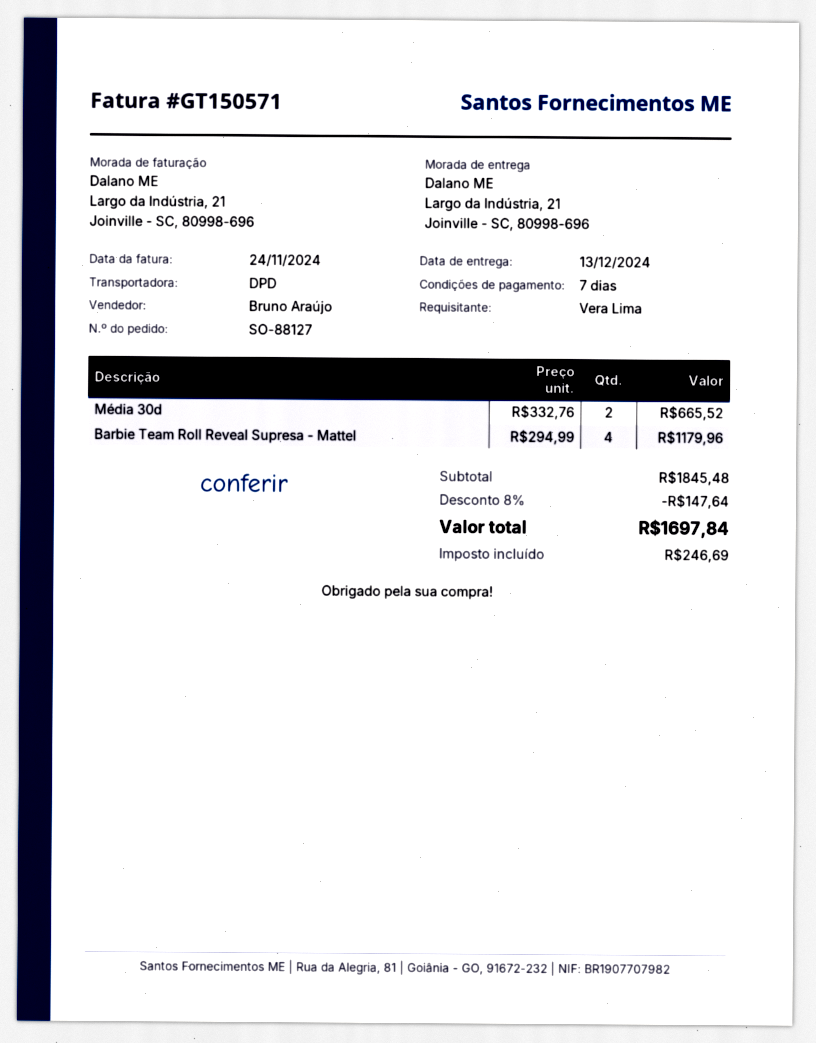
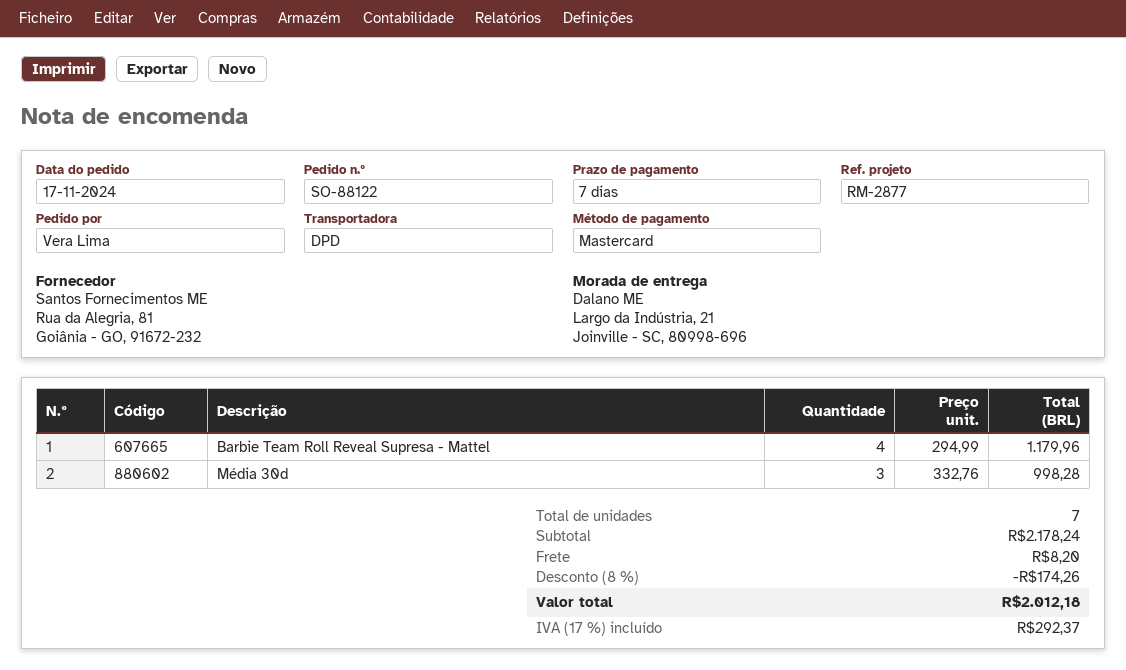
order number: SO-88127 -> SO-88122
Média 30d: 2 x 332.76 = 665.52 -> 3 x 332.76 = 998.28
subtotal: 1845.48 -> 2178.24
discount: 8% = 147.64 -> 8% = 174.26
shipping: none -> 8.20
tax: 246.69 -> 292.37
total: 1697.84 -> 2012.18

